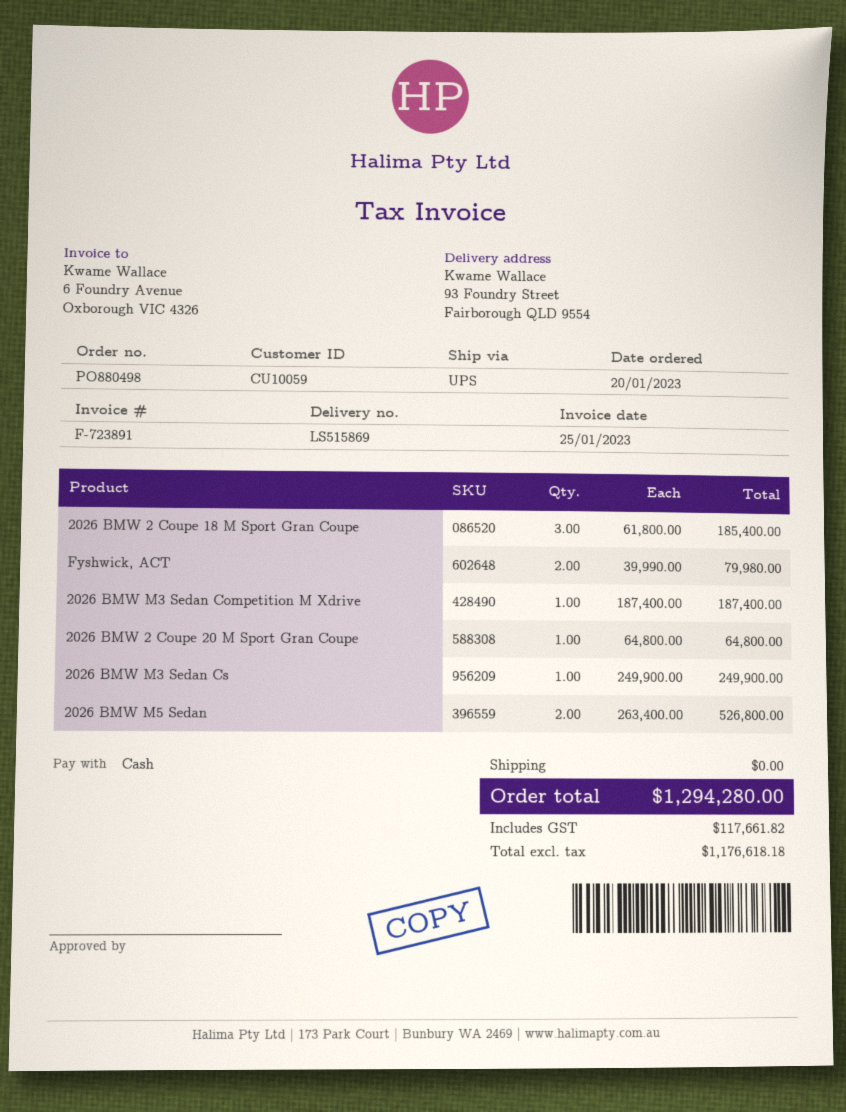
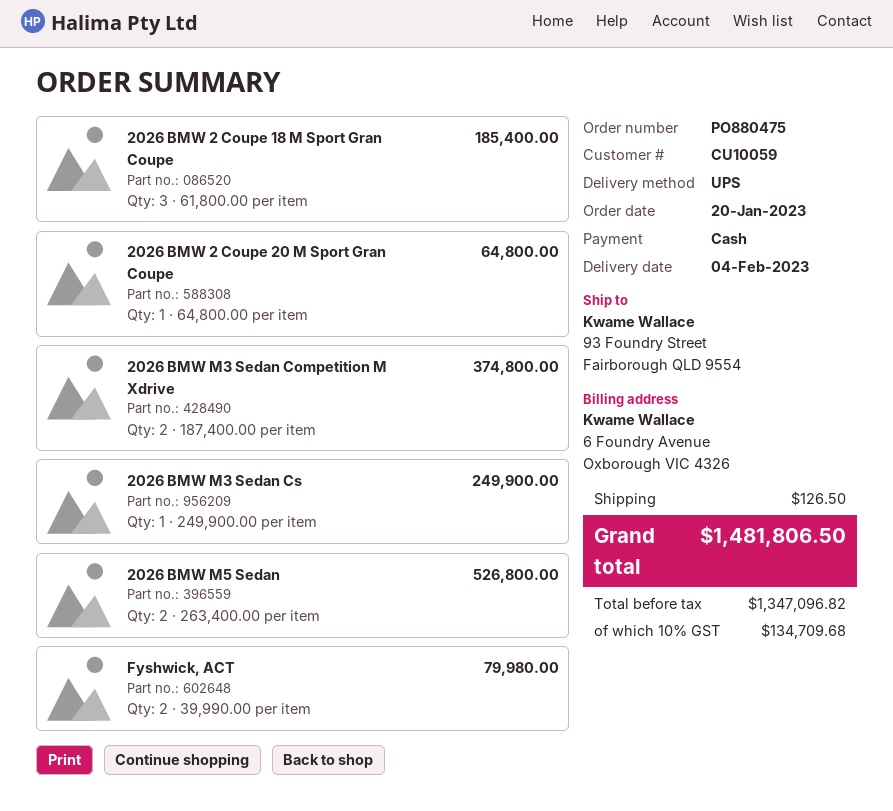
order number: PO880498 -> PO880475
2026 BMW M3 Sedan Competition M Xdrive: 1 x 187400.00 = 187400.00 -> 2 x 187400.00 = 374800.00
shipping: 0.00 -> 126.50
net: 1176618.18 -> 1347096.82
tax: 117661.82 -> 134709.68
total: 1294280.00 -> 1481806.50

